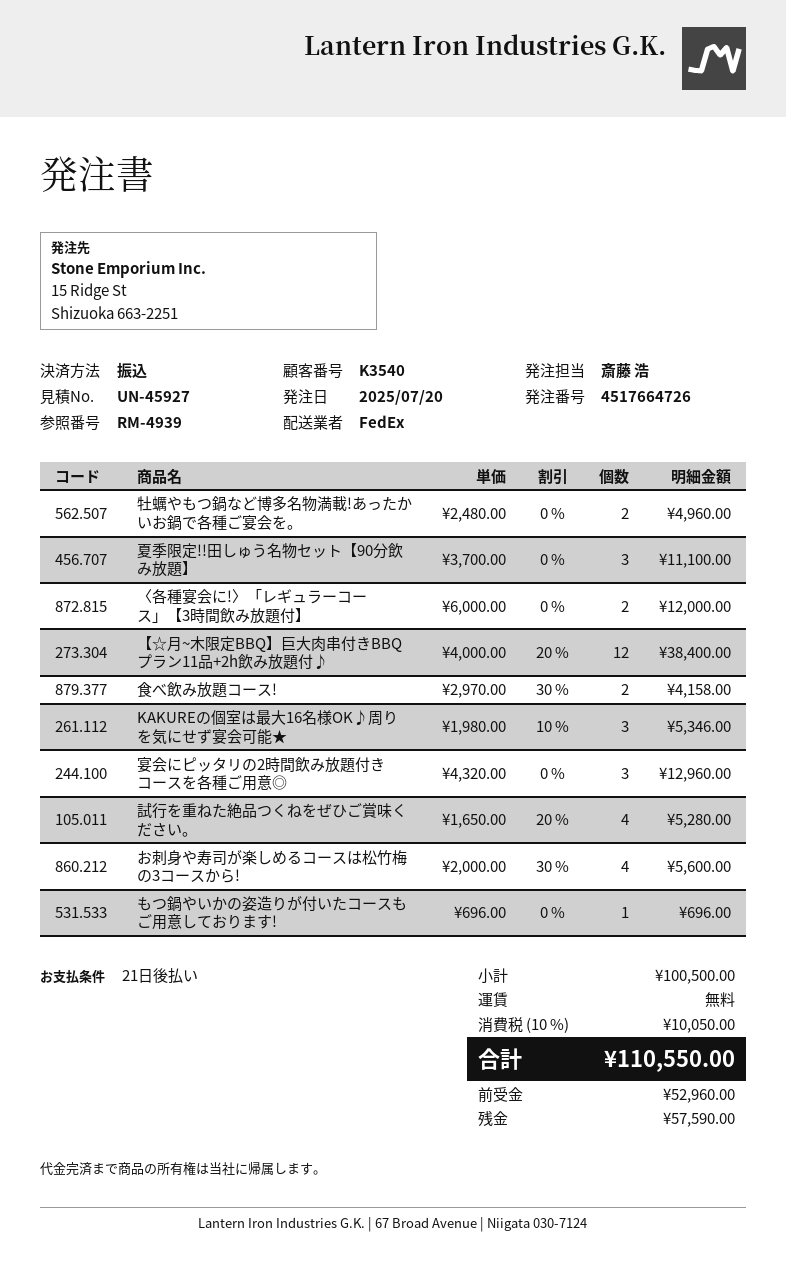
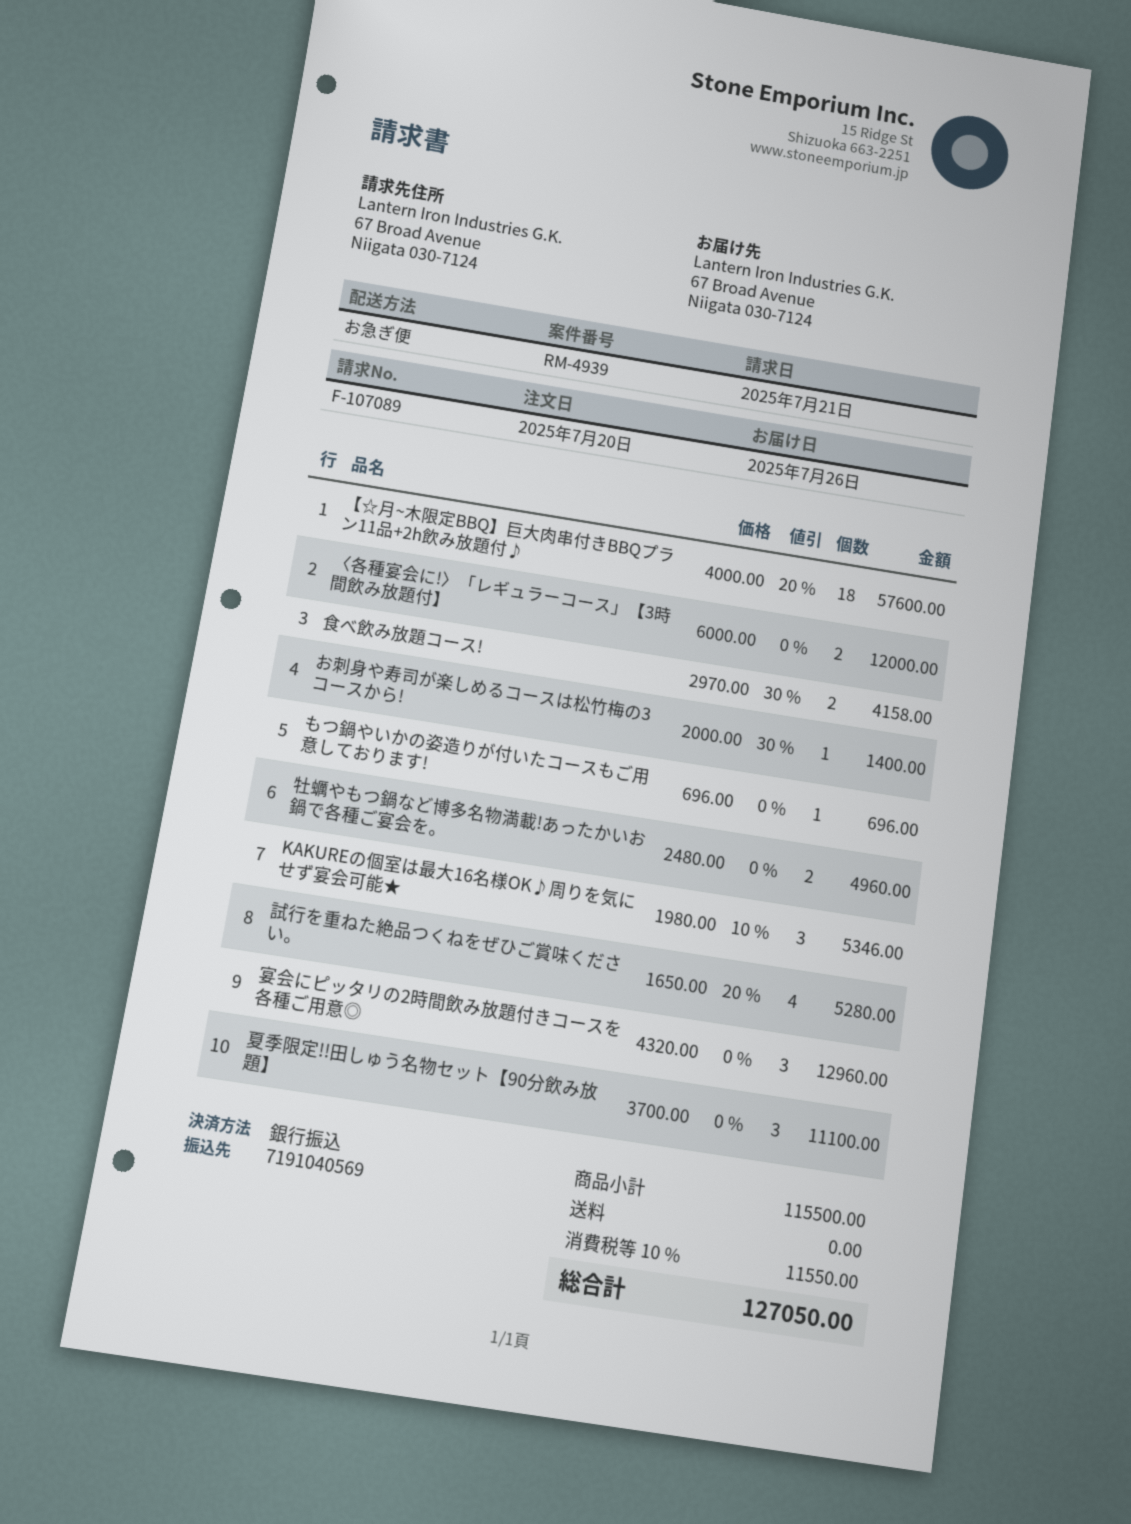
shipping method: FedEx -> express
【☆月~木限定BBQ】巨大肉串付きBBQプラン11品+2h飲み放題付♪: 12 x 4000.00 - 20% = 38400.00 -> 18 x 4000.00 - 20% = 57600.00
お刺身や寿司が楽しめるコースは松竹梅の3コースから!: 4 x 2000.00 - 30% = 5600.00 -> 1 x 2000.00 - 30% = 1400.00
subtotal: 100500.00 -> 115500.00
tax: 10% = 10050.00 -> 10% = 11550.00
total: 110550.00 -> 127050.00

